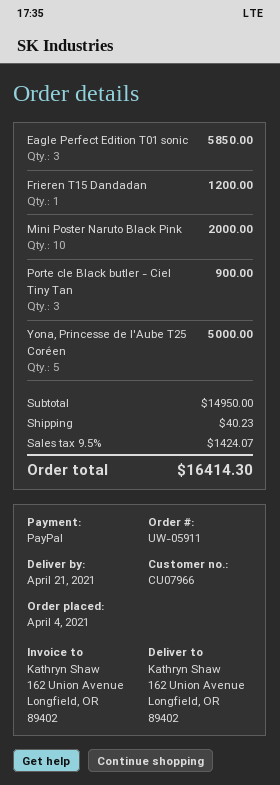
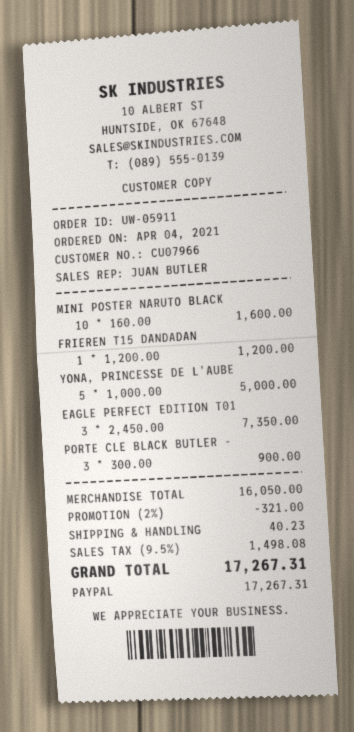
Eagle Perfect Edition T01 sonic: 3 for 5850.00 -> 3 for 7350.00
Mini Poster Naruto Black Pink: 10 for 2000.00 -> 10 for 1600.00
subtotal: 14950.00 -> 16050.00
discount: none -> 2% = 321.00
tax: 9.5% = 1424.07 -> 9.5% = 1498.08
total: 16414.30 -> 17267.31

